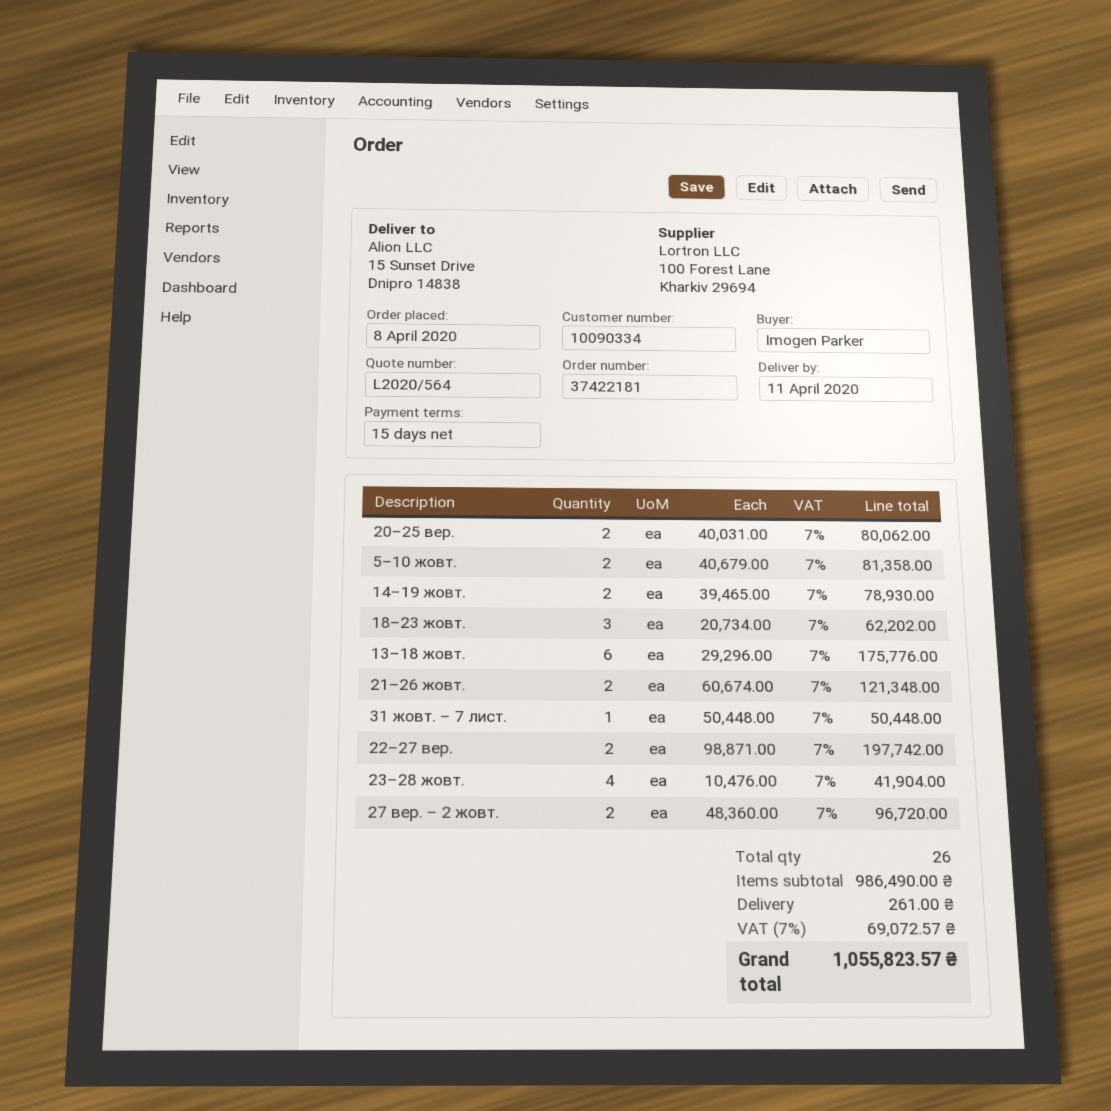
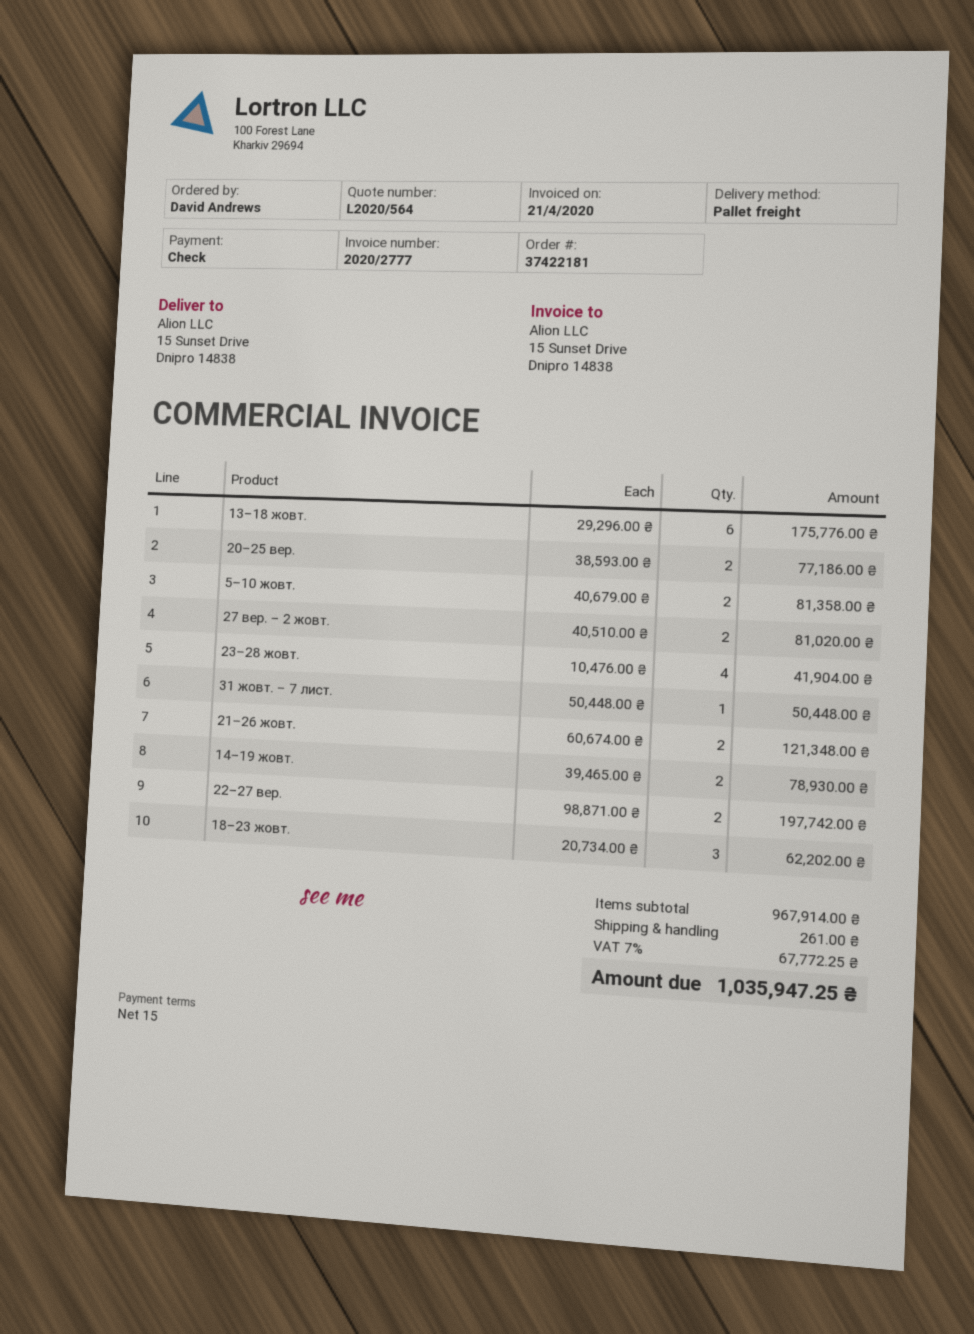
ordered by: Imogen Parker -> David Andrews
20–25 вер.: 2 x 40031.00 = 80062.00 -> 2 x 38593.00 = 77186.00
27 вер. – 2 жовт.: 2 x 48360.00 = 96720.00 -> 2 x 40510.00 = 81020.00
subtotal: 986490.00 -> 967914.00
tax: 7% = 69072.57 -> 7% = 67772.25
total: 1055823.57 -> 1035947.25

